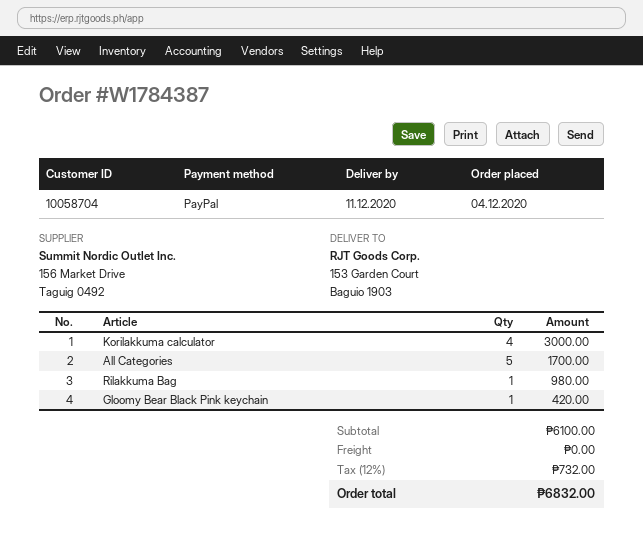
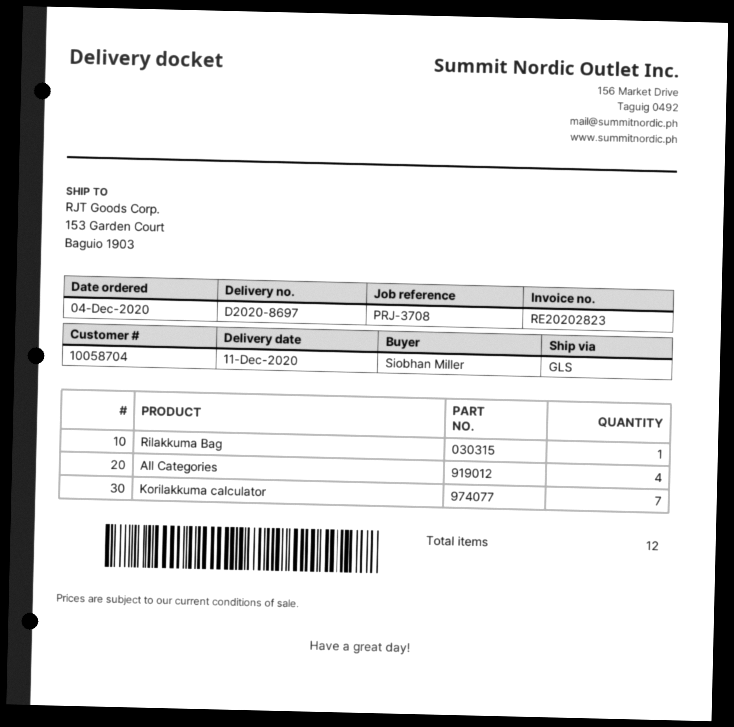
Korilakkuma calculator: 4 -> 7
All Categories: 5 -> 4
Gloomy Bear Black Pink keychain: 1 -> none

